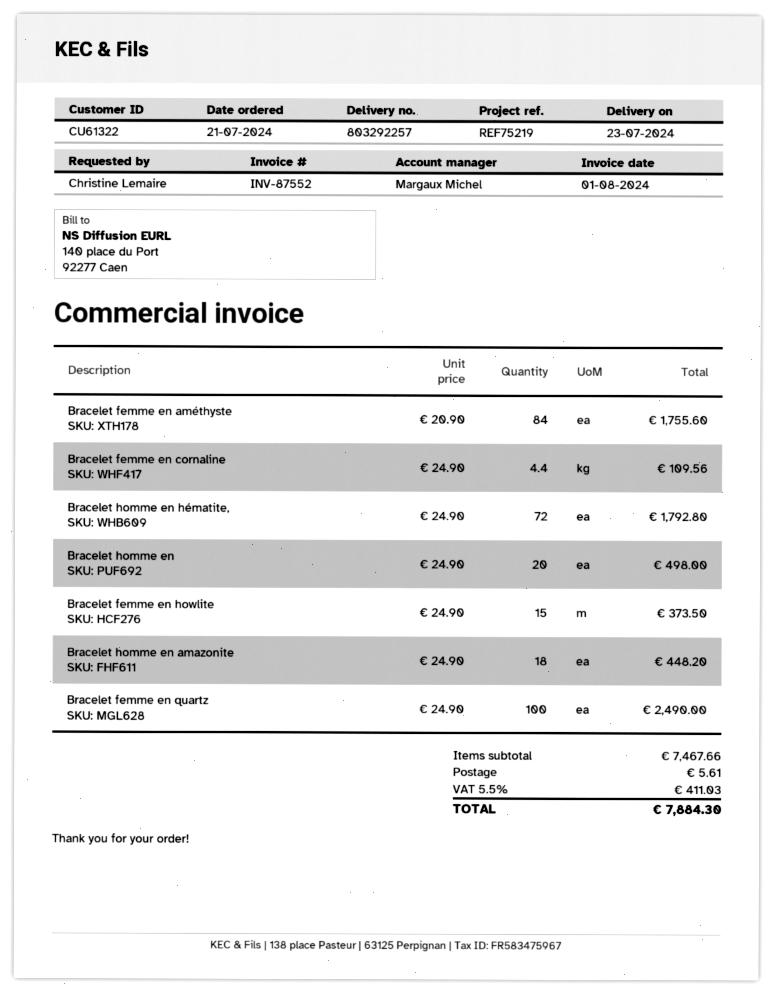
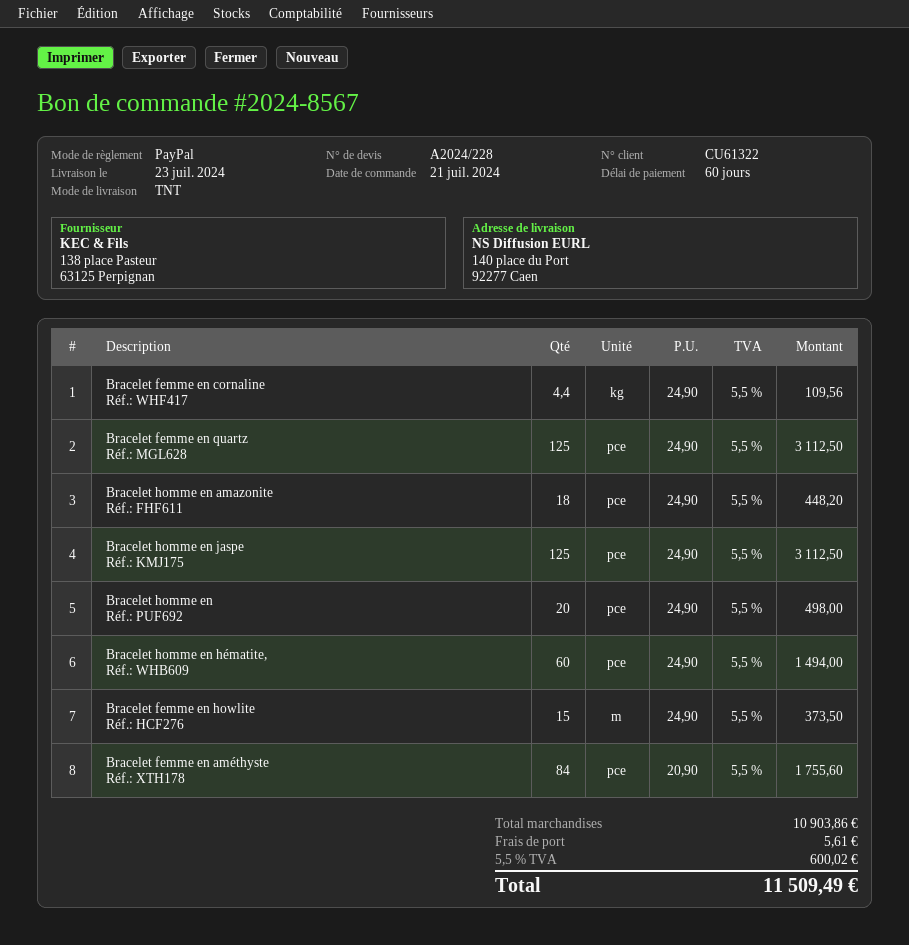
Bracelet homme en hématite,: 72 x 24.90 = 1792.80 -> 60 x 24.90 = 1494.00
Bracelet femme en quartz: 100 x 24.90 = 2490.00 -> 125 x 24.90 = 3112.50
Bracelet homme en jaspe: none -> 125 x 24.90 = 3112.50
subtotal: 7467.66 -> 10903.86
tax: 5.5% = 411.03 -> 5.5% = 600.02
total: 7884.30 -> 11509.49

